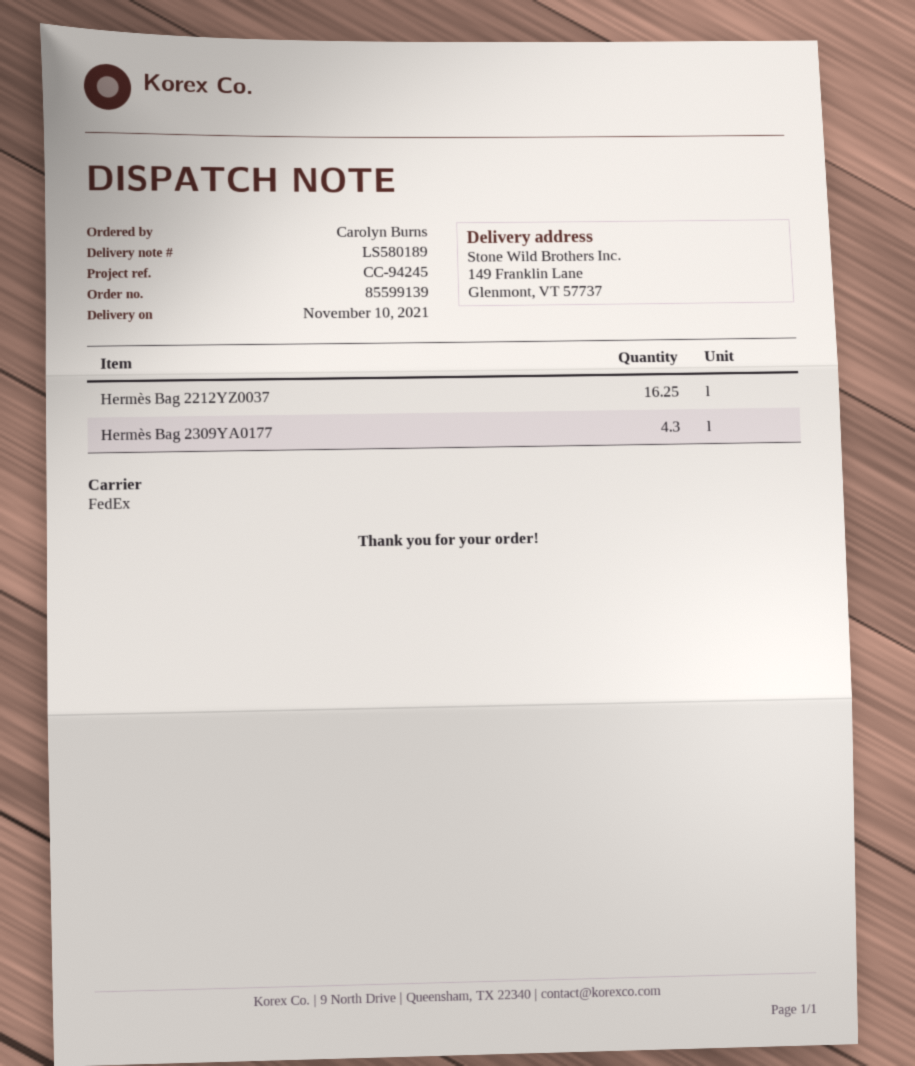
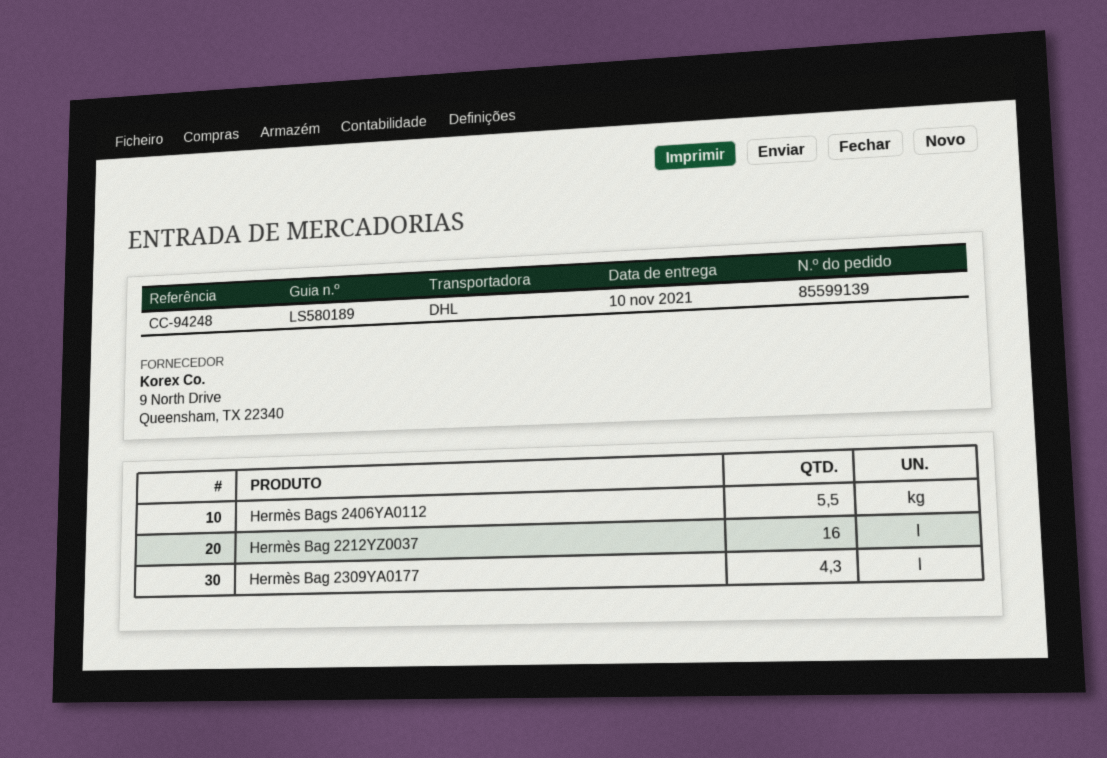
reference: CC-94245 -> CC-94248
shipping method: FedEx -> DHL
Hermès Bag 2212YZ0037: 16.25 -> 16
Hermès Bags 2406YA0112: none -> 5.5

